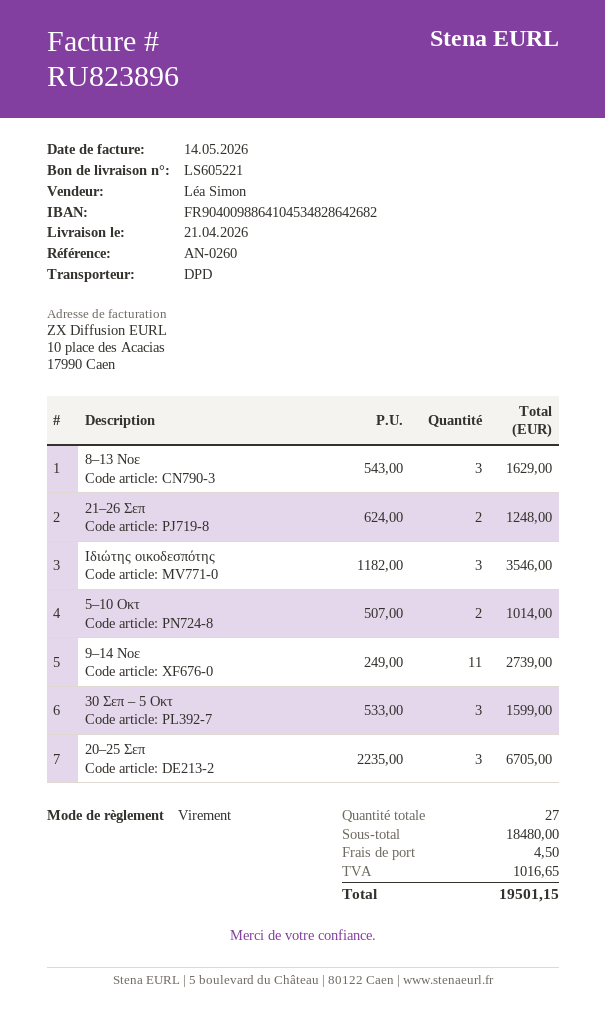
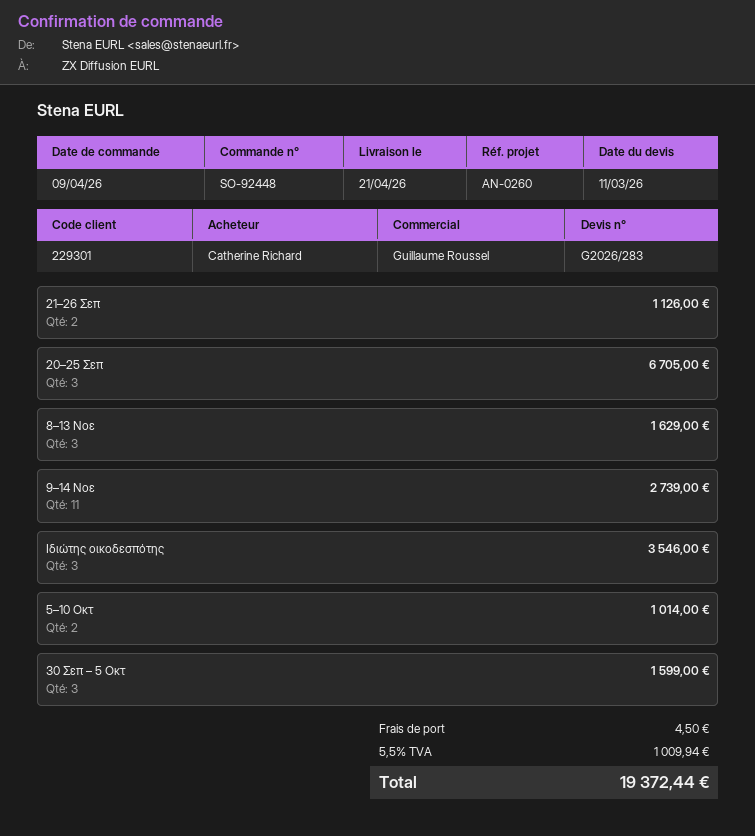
sales rep: Léa Simon -> Guillaume Roussel
21–26 Σεπ: 2 for 1248.00 -> 2 for 1126.00
tax: 1016.65 -> 1009.94
total: 19501.15 -> 19372.44

